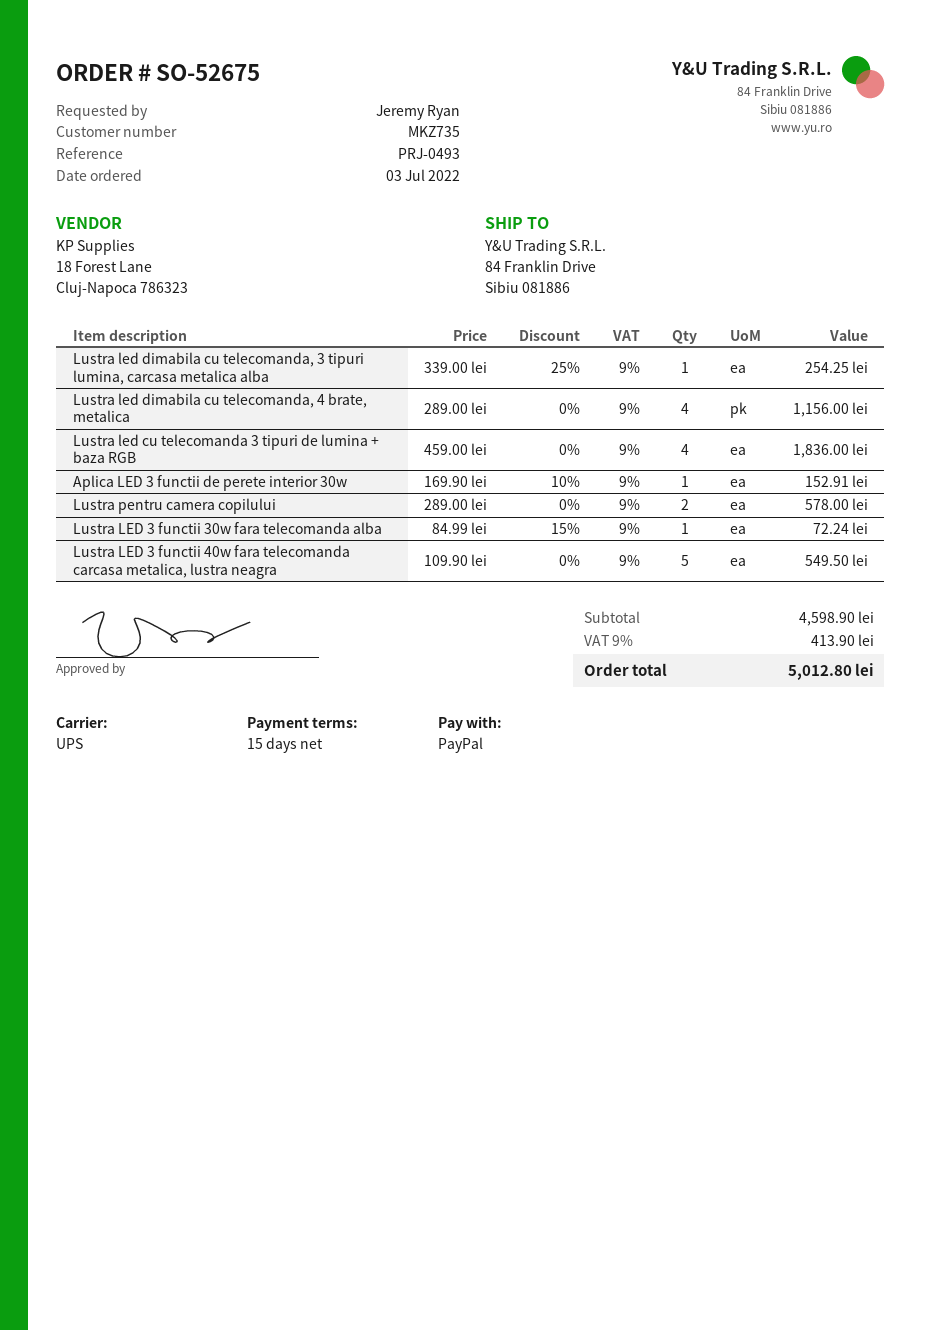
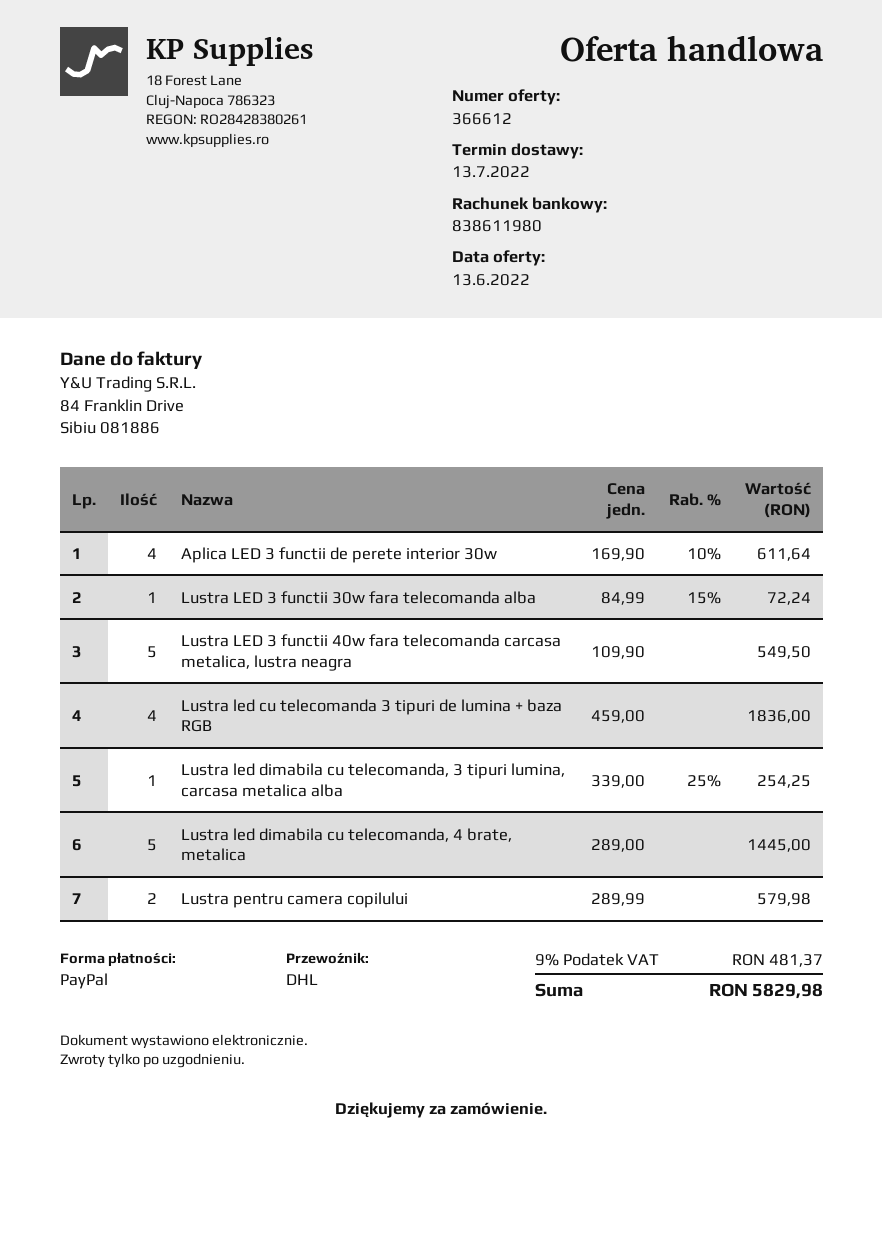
shipping method: UPS -> DHL
Lustra led dimabila cu telecomanda, 4 brate, metalica: 4 x 289.00 = 1156.00 -> 5 x 289.00 = 1445.00
Aplica LED 3 functii de perete interior 30w: 1 x 169.90 - 10% = 152.91 -> 4 x 169.90 - 10% = 611.64
Lustra pentru camera copilului: 2 x 289.00 = 578.00 -> 2 x 289.99 = 579.98
tax: 9% = 413.90 -> 9% = 481.37
total: 5012.80 -> 5829.98

